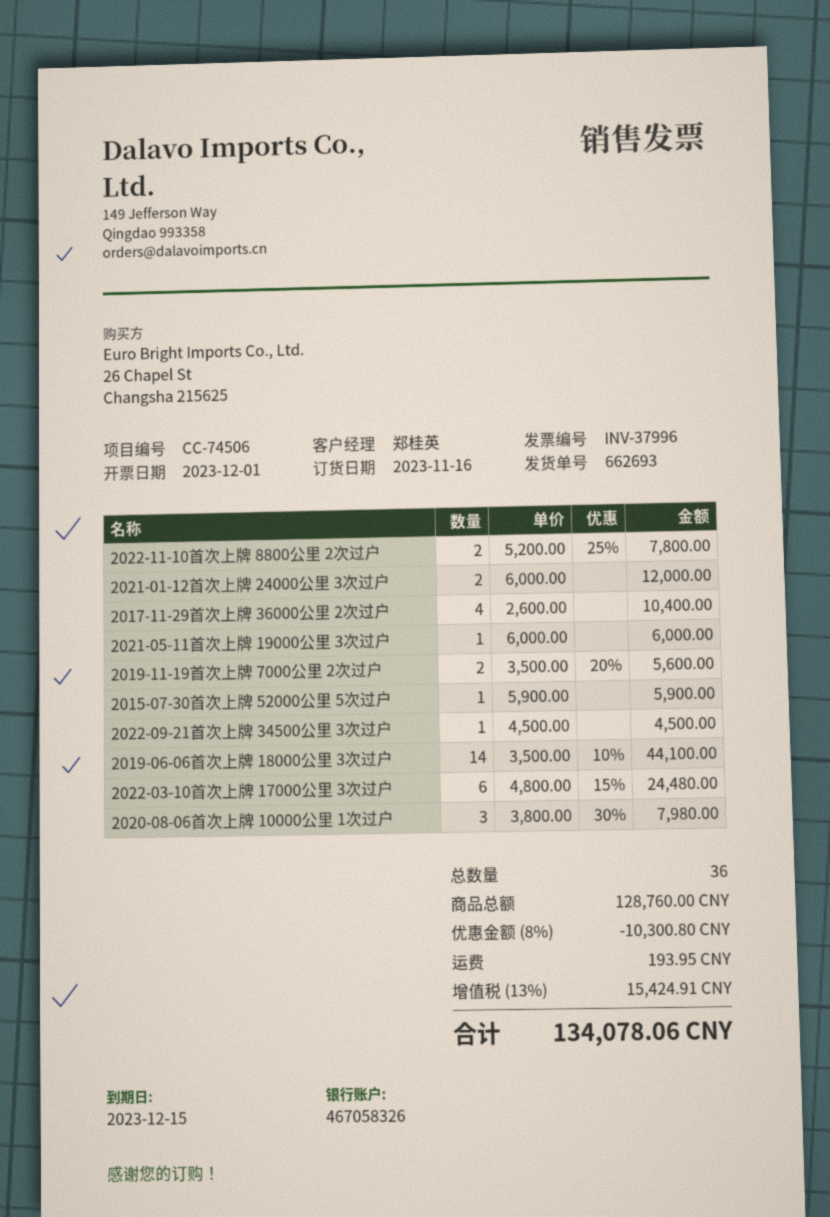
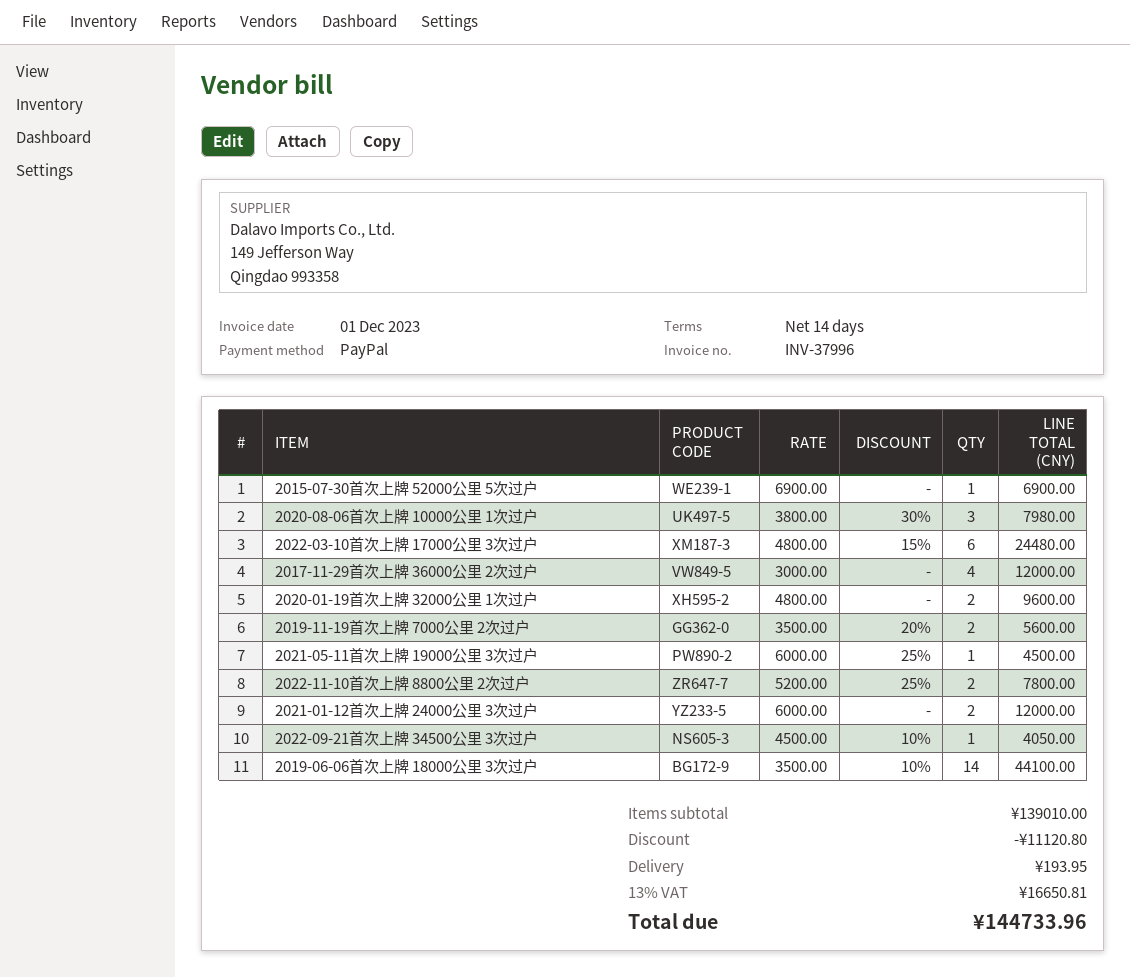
2017-11-29首次上牌 36000公里 2次过户: 4 x 2600.00 = 10400.00 -> 4 x 3000.00 = 12000.00
2021-05-11首次上牌 19000公里 3次过户: 1 x 6000.00 = 6000.00 -> 1 x 6000.00 - 25% = 4500.00
2015-07-30首次上牌 52000公里 5次过户: 1 x 5900.00 = 5900.00 -> 1 x 6900.00 = 6900.00
2022-09-21首次上牌 34500公里 3次过户: 1 x 4500.00 = 4500.00 -> 1 x 4500.00 - 10% = 4050.00
2020-01-19首次上牌 32000公里 1次过户: none -> 2 x 4800.00 = 9600.00
subtotal: 128760.00 -> 139010.00
discount: 10300.80 -> 11120.80
tax: 13% = 15424.91 -> 13% = 16650.81
total: 134078.06 -> 144733.96

